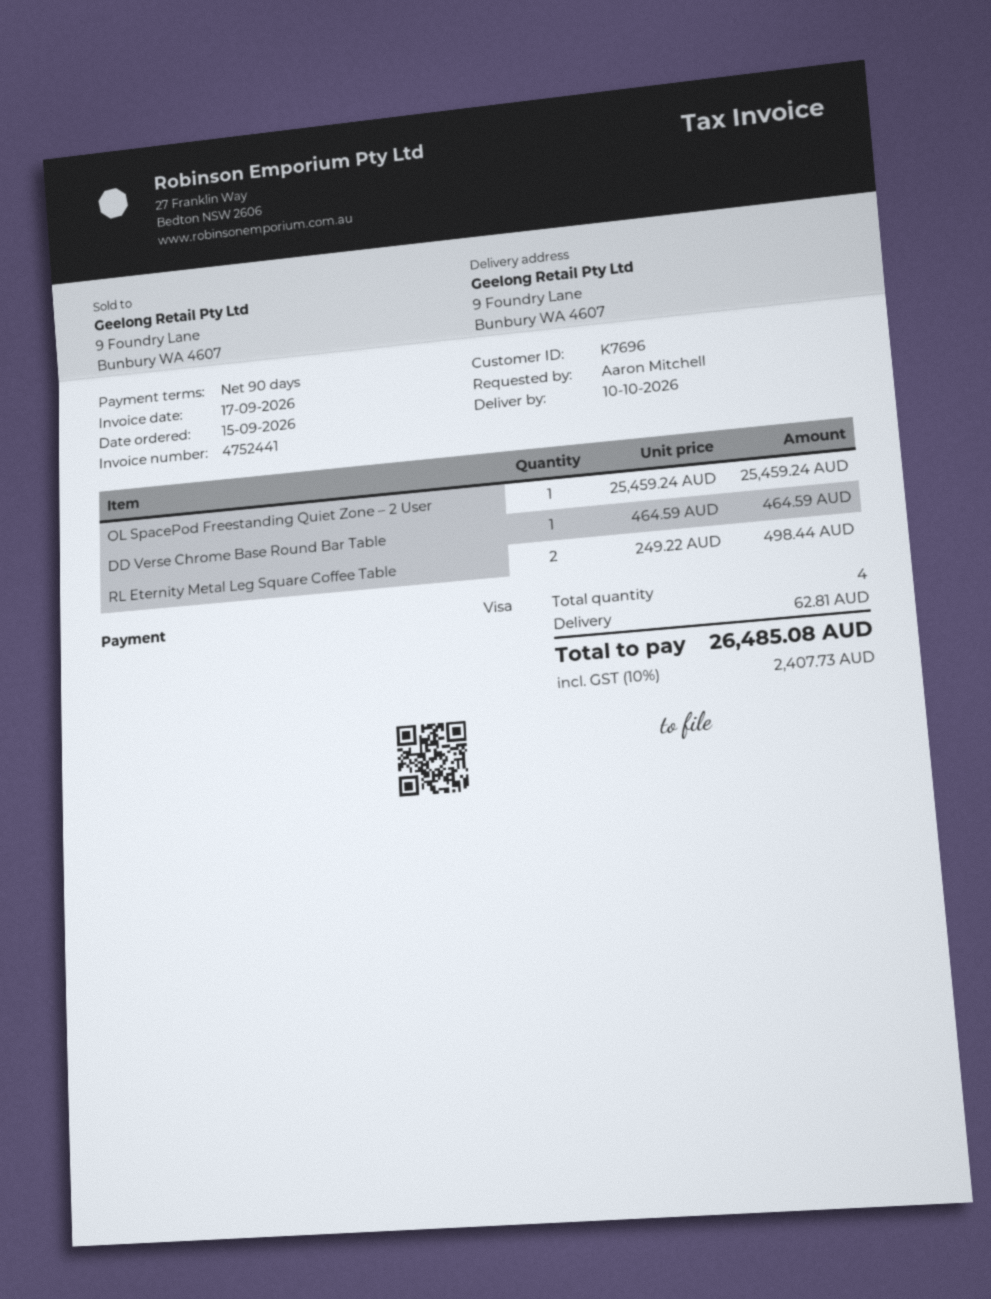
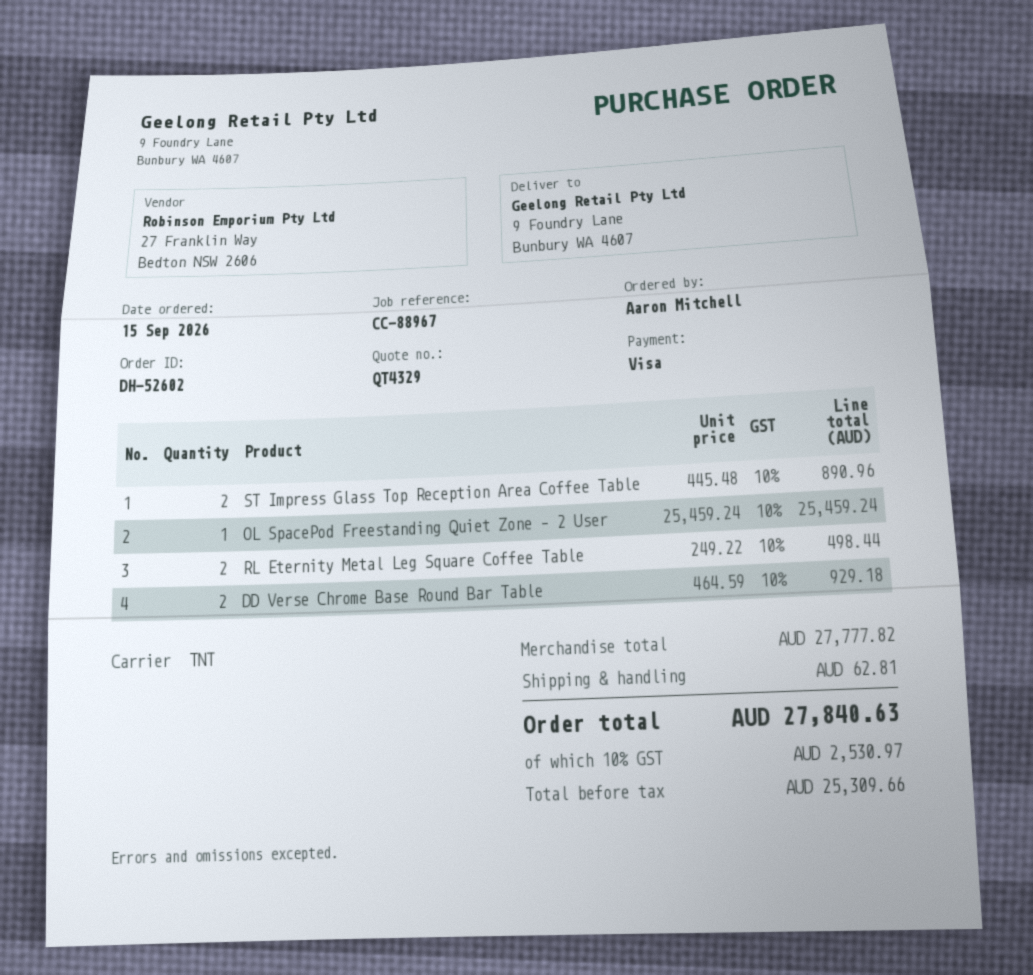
DD Verse Chrome Base Round Bar Table: 1 x 464.59 = 464.59 -> 2 x 464.59 = 929.18
ST Impress Glass Top Reception Area Coffee Table: none -> 2 x 445.48 = 890.96
tax: 10% = 2407.73 -> 10% = 2530.97
total: 26485.08 -> 27840.63

